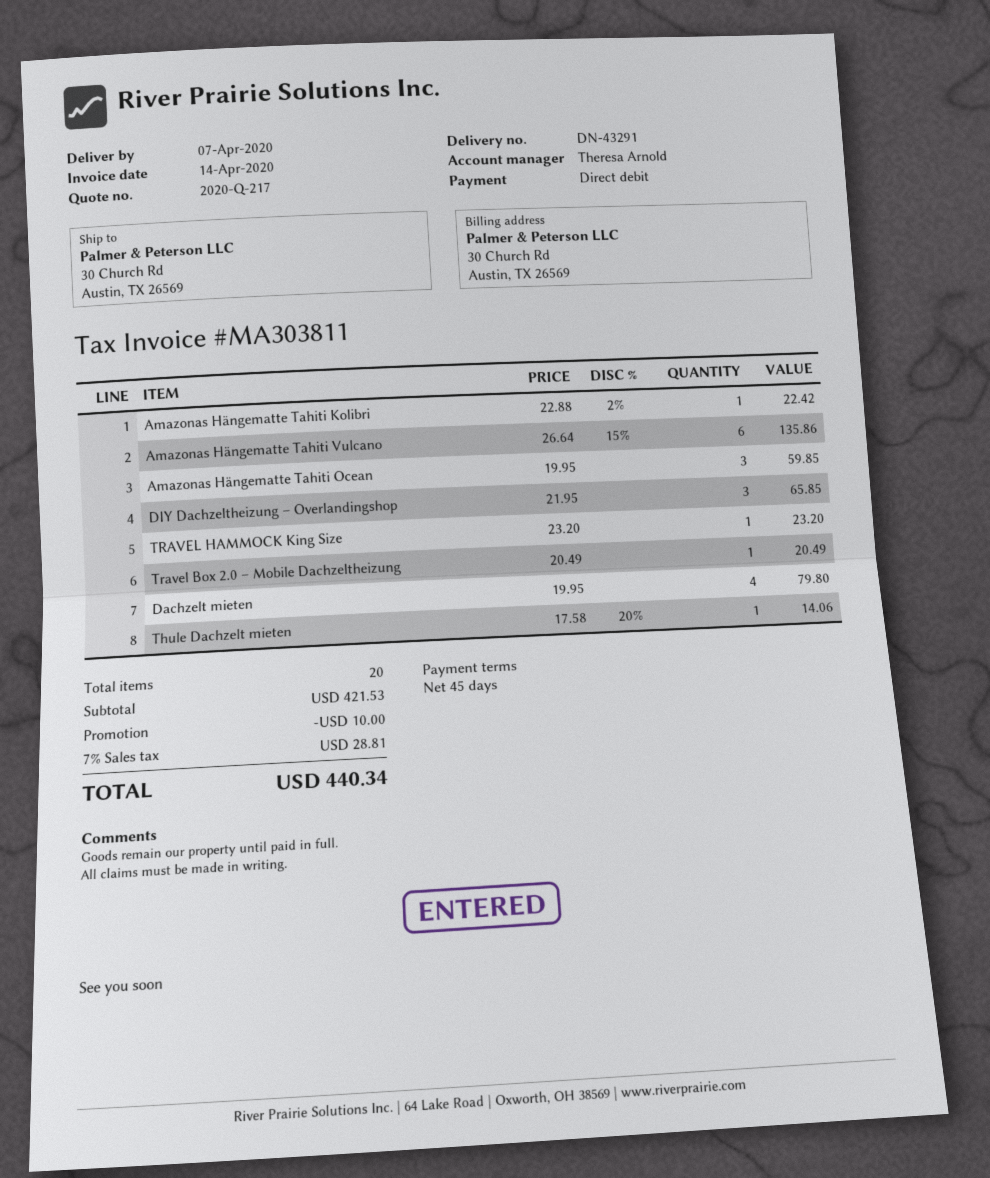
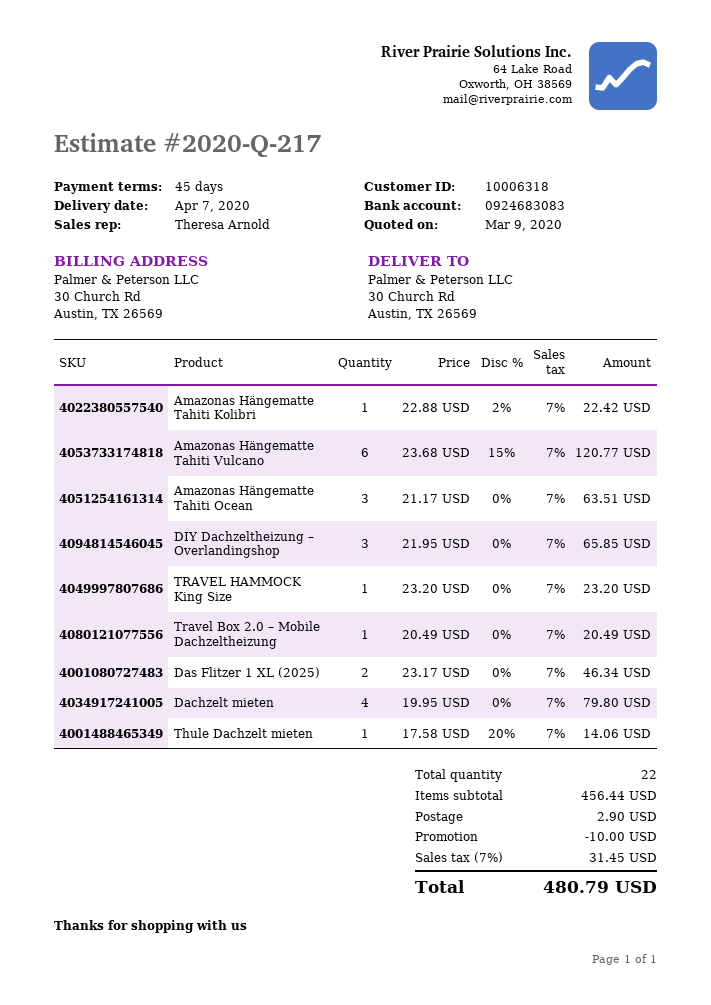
Amazonas Hängematte Tahiti Vulcano: 6 x 26.64 - 15% = 135.86 -> 6 x 23.68 - 15% = 120.77
Amazonas Hängematte Tahiti Ocean: 3 x 19.95 = 59.85 -> 3 x 21.17 = 63.51
Das Flitzer 1 XL (2025): none -> 2 x 23.17 = 46.34
total quantity: 20 -> 22
subtotal: 421.53 -> 456.44
shipping: none -> 2.90
tax: 7% = 28.81 -> 7% = 31.45
total: 440.34 -> 480.79

